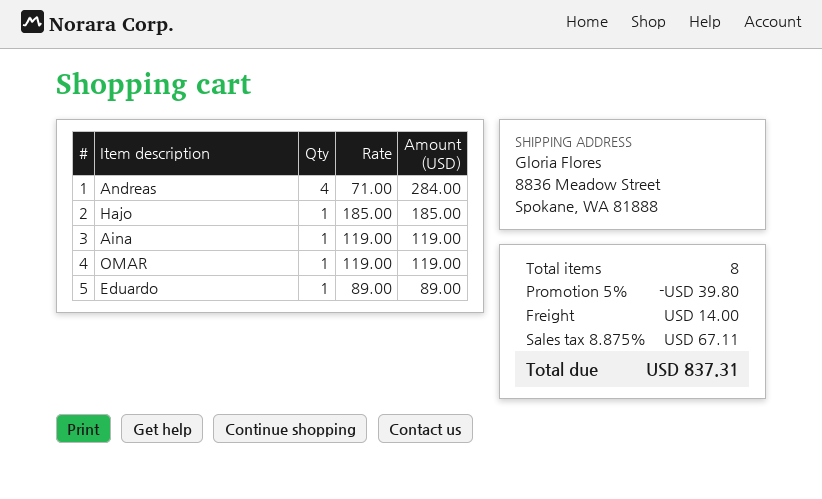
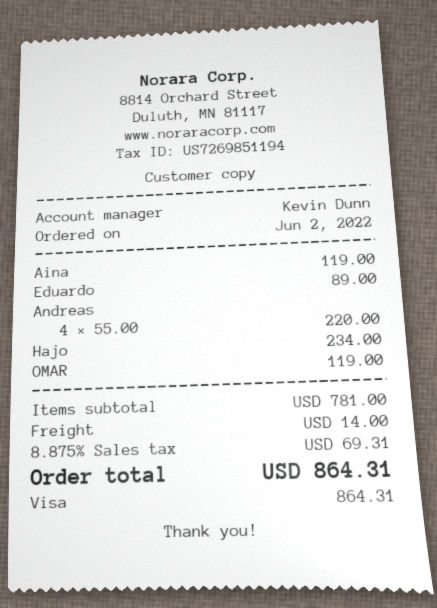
Andreas: 4 x 71.00 = 284.00 -> 4 x 55.00 = 220.00
Hajo: 1 x 185.00 = 185.00 -> 1 x 234.00 = 234.00
discount: 5% = 39.80 -> none
tax: 8.875% = 67.11 -> 8.875% = 69.31
total: 837.31 -> 864.31

